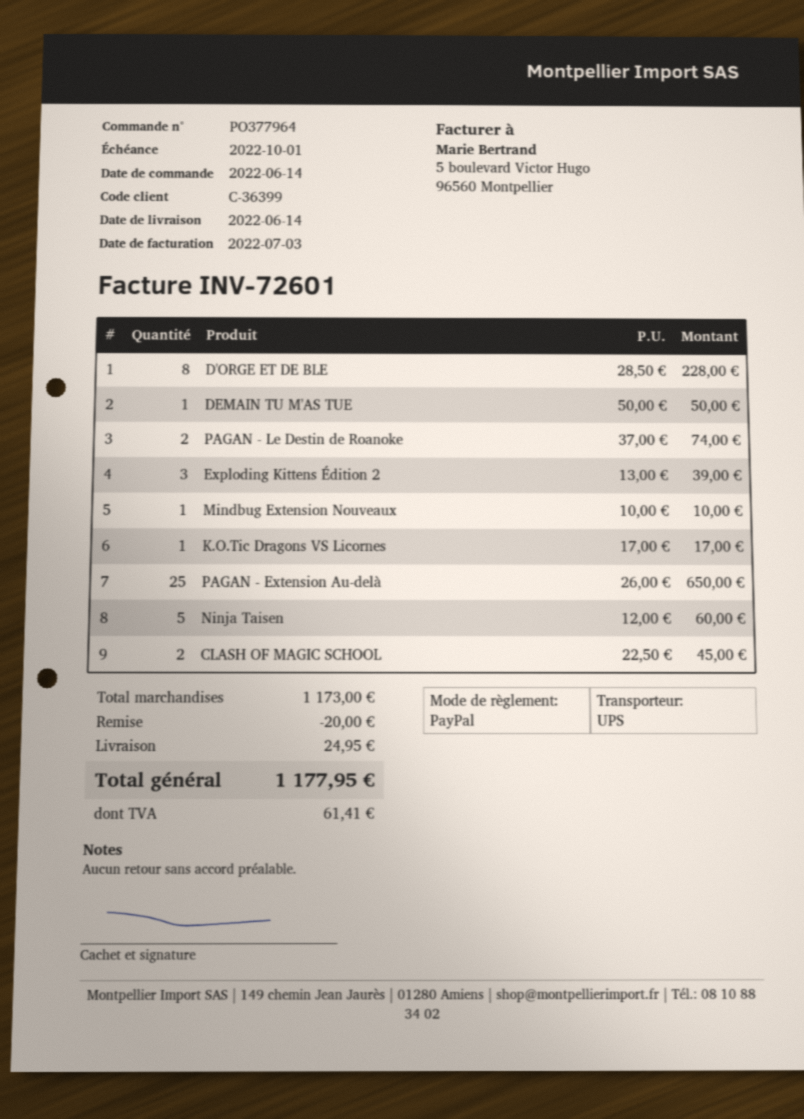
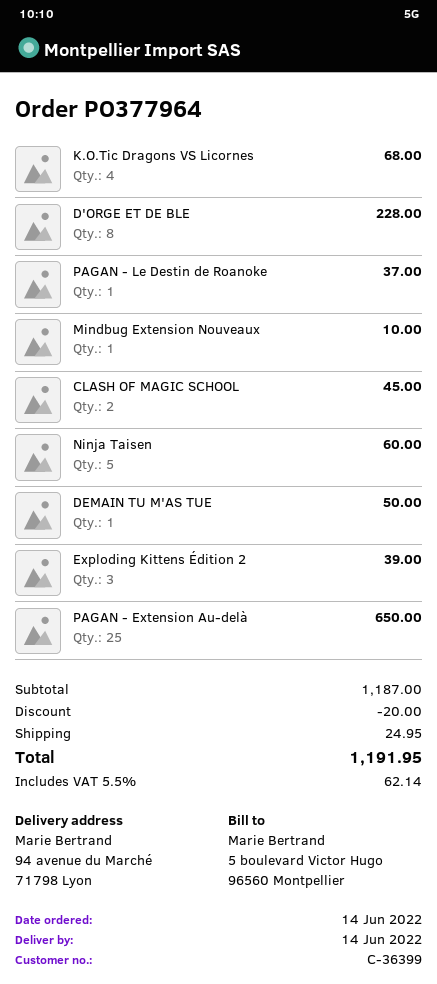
PAGAN - Le Destin de Roanoke: 2 for 74.00 -> 1 for 37.00
K.O.Tic Dragons VS Licornes: 1 for 17.00 -> 4 for 68.00
subtotal: 1173.00 -> 1187.00
tax: 61.41 -> 62.14
total: 1177.95 -> 1191.95

